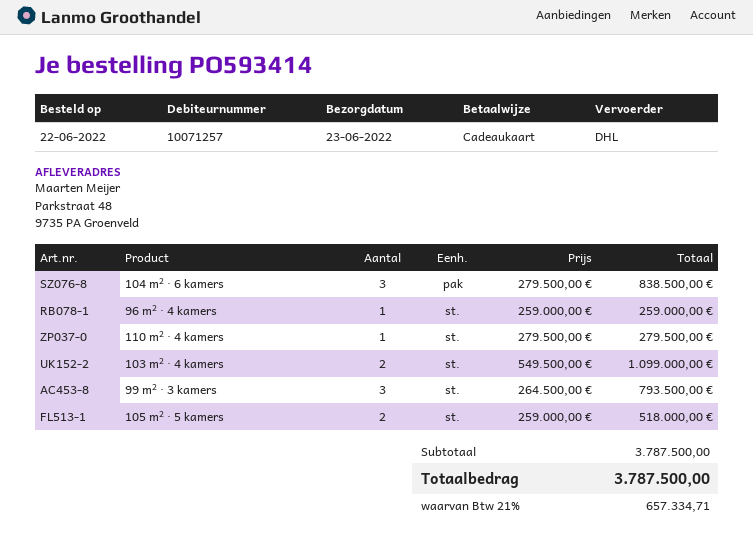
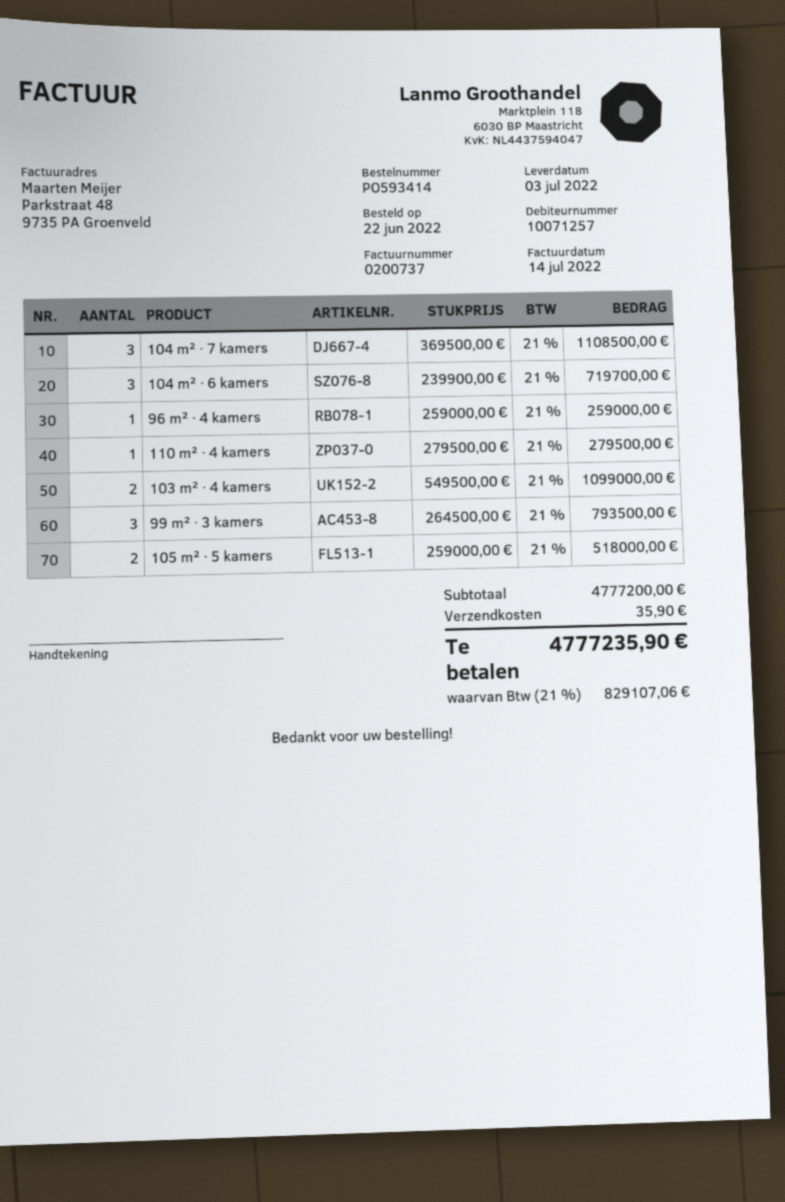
delivery date: 2022-06-23 -> 2022-07-03
104 m² · 6 kamers: 3 x 279500.00 = 838500.00 -> 3 x 239900.00 = 719700.00
104 m² · 7 kamers: none -> 3 x 369500.00 = 1108500.00
subtotal: 3787500.00 -> 4777200.00
shipping: none -> 35.90
tax: 21% = 657334.71 -> 21% = 829107.06
total: 3787500.00 -> 4777235.90

